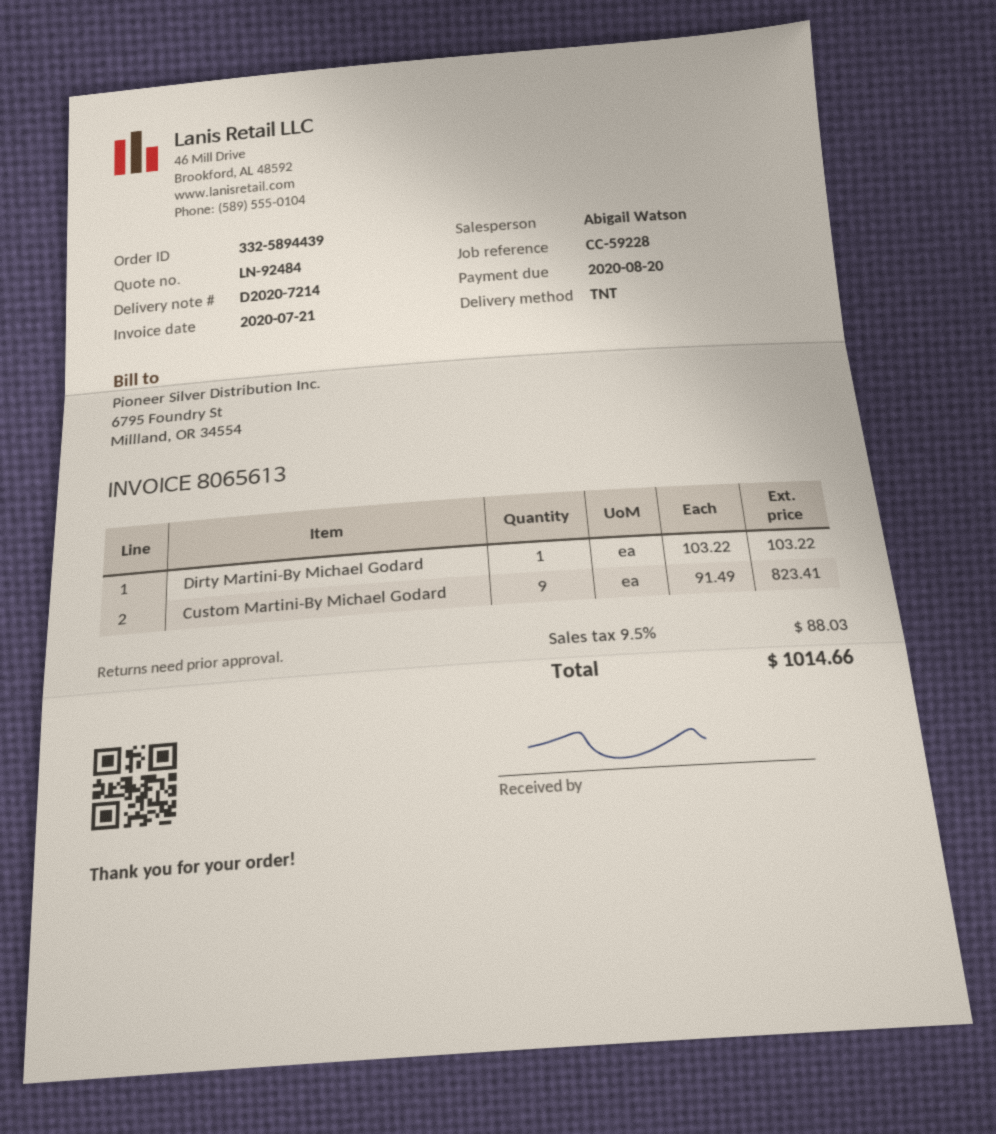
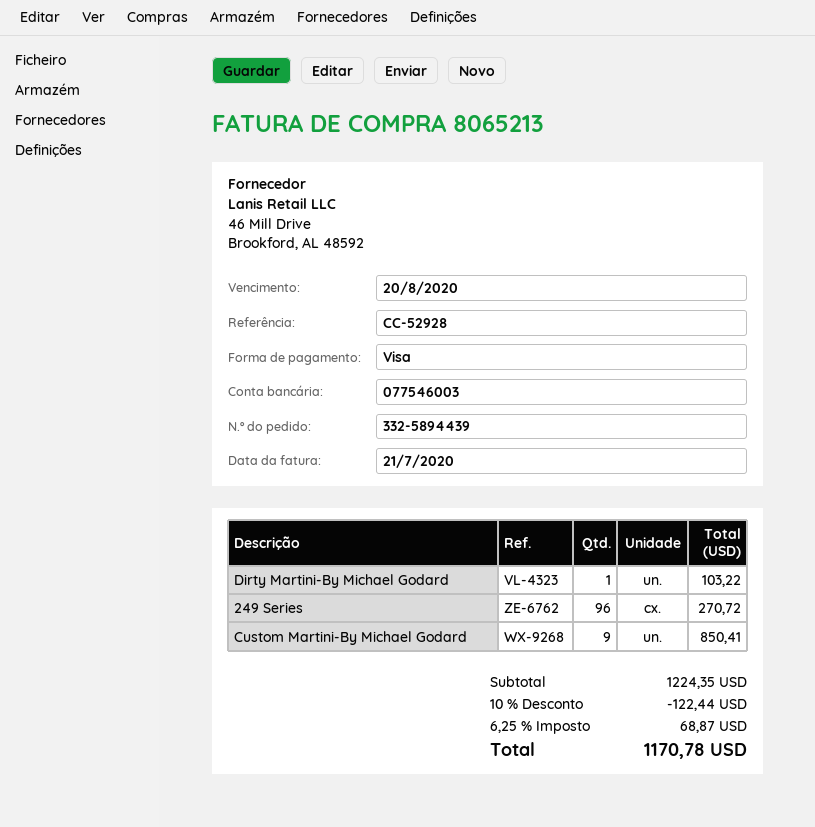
invoice number: 8065613 -> 8065213
reference: CC-59228 -> CC-52928
Custom Martini-By Michael Godard: 9 for 823.41 -> 9 for 850.41
249 Series: none -> 96 for 270.72
discount: none -> 10% = 122.44
tax: 9.5% = 88.03 -> 6.25% = 68.87
total: 1014.66 -> 1170.78

